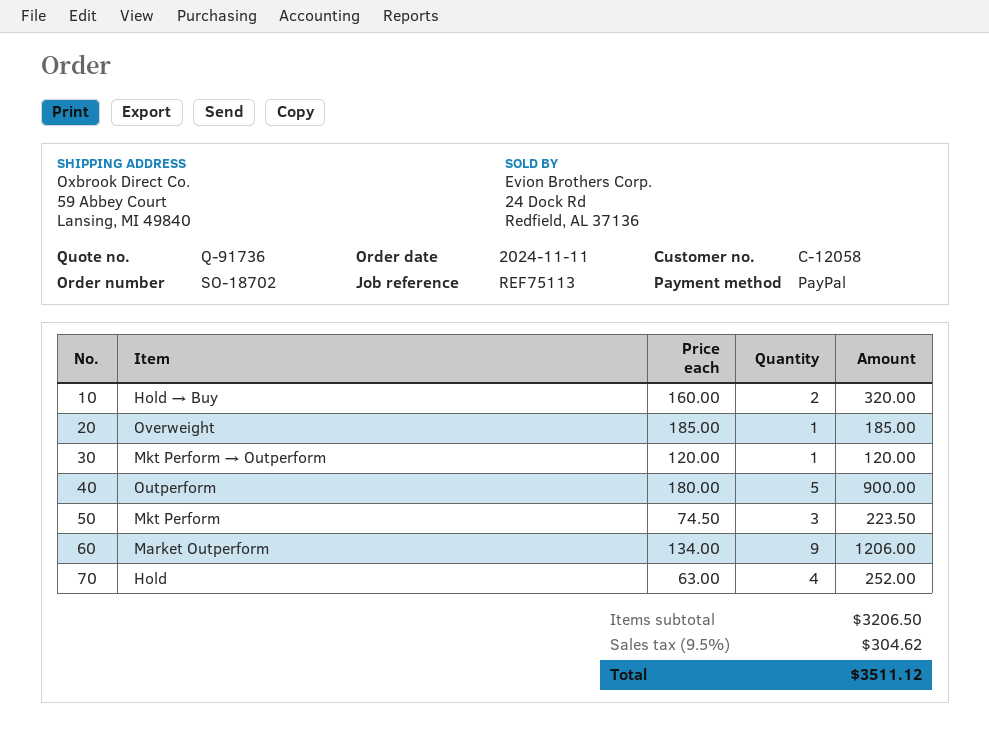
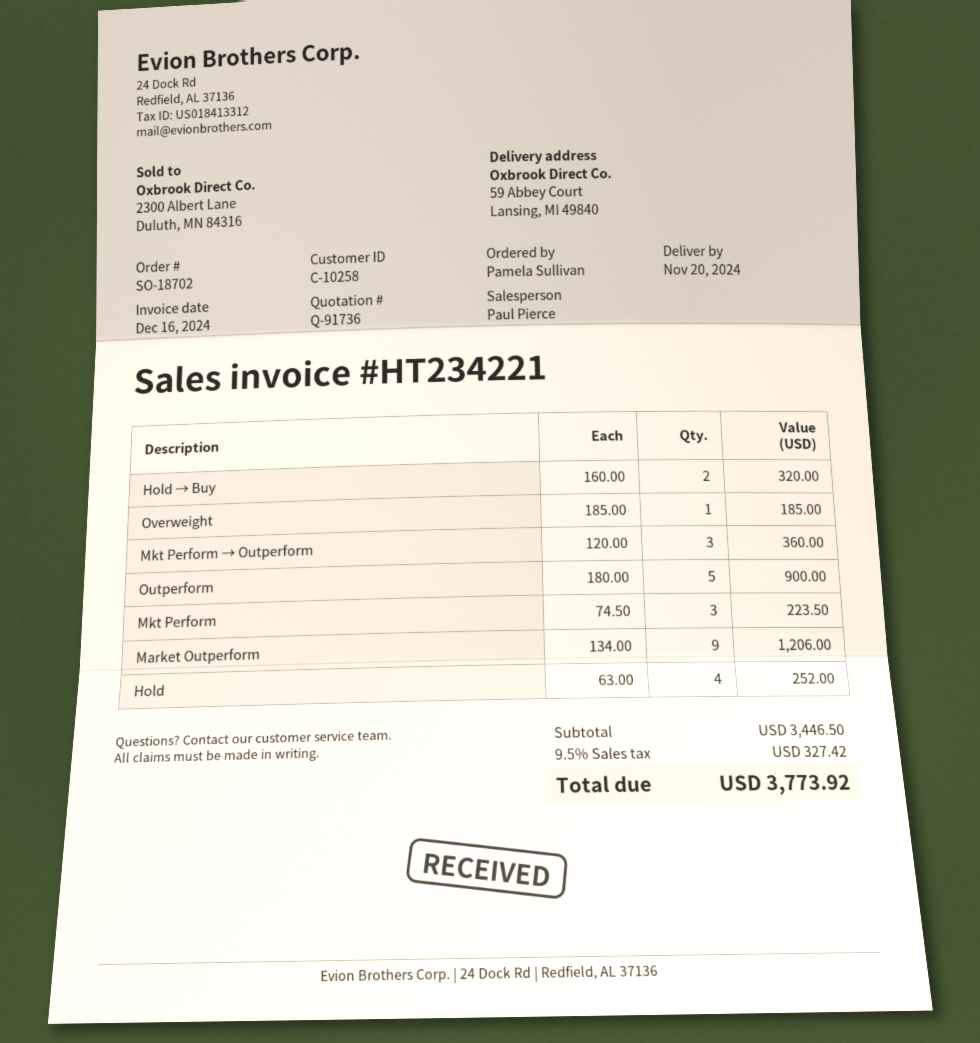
customer number: C-12058 -> C-10258
Mkt Perform → Outperform: 1 x 120.00 = 120.00 -> 3 x 120.00 = 360.00
subtotal: 3206.50 -> 3446.50
tax: 9.5% = 304.62 -> 9.5% = 327.42
total: 3511.12 -> 3773.92

